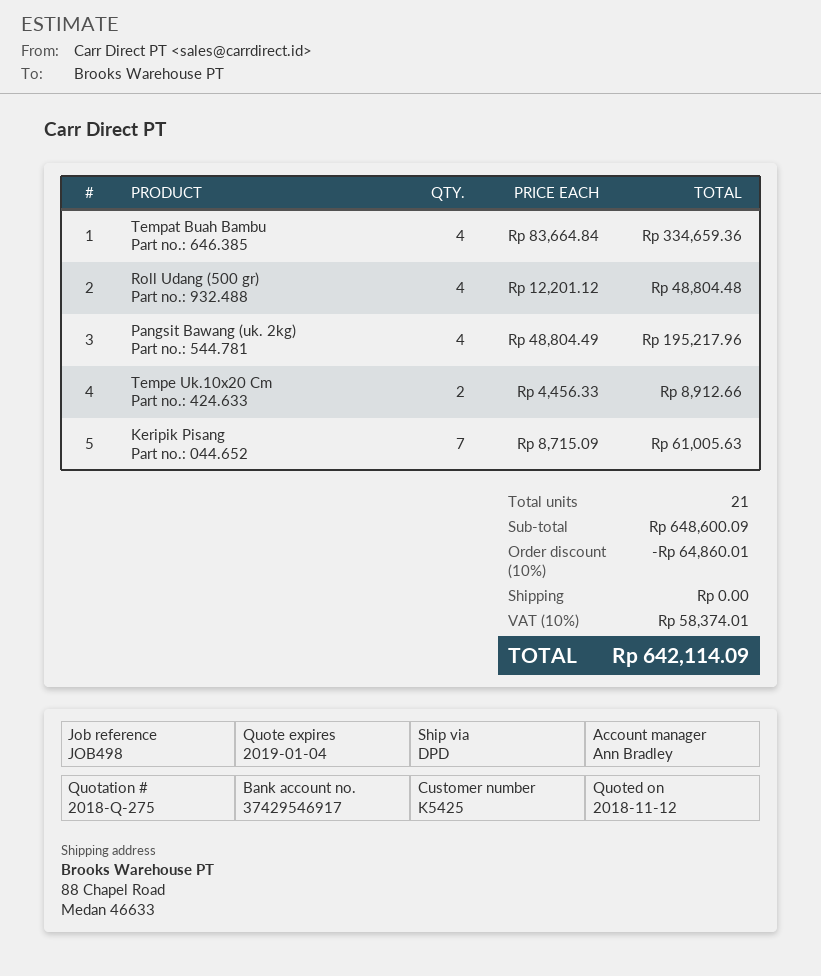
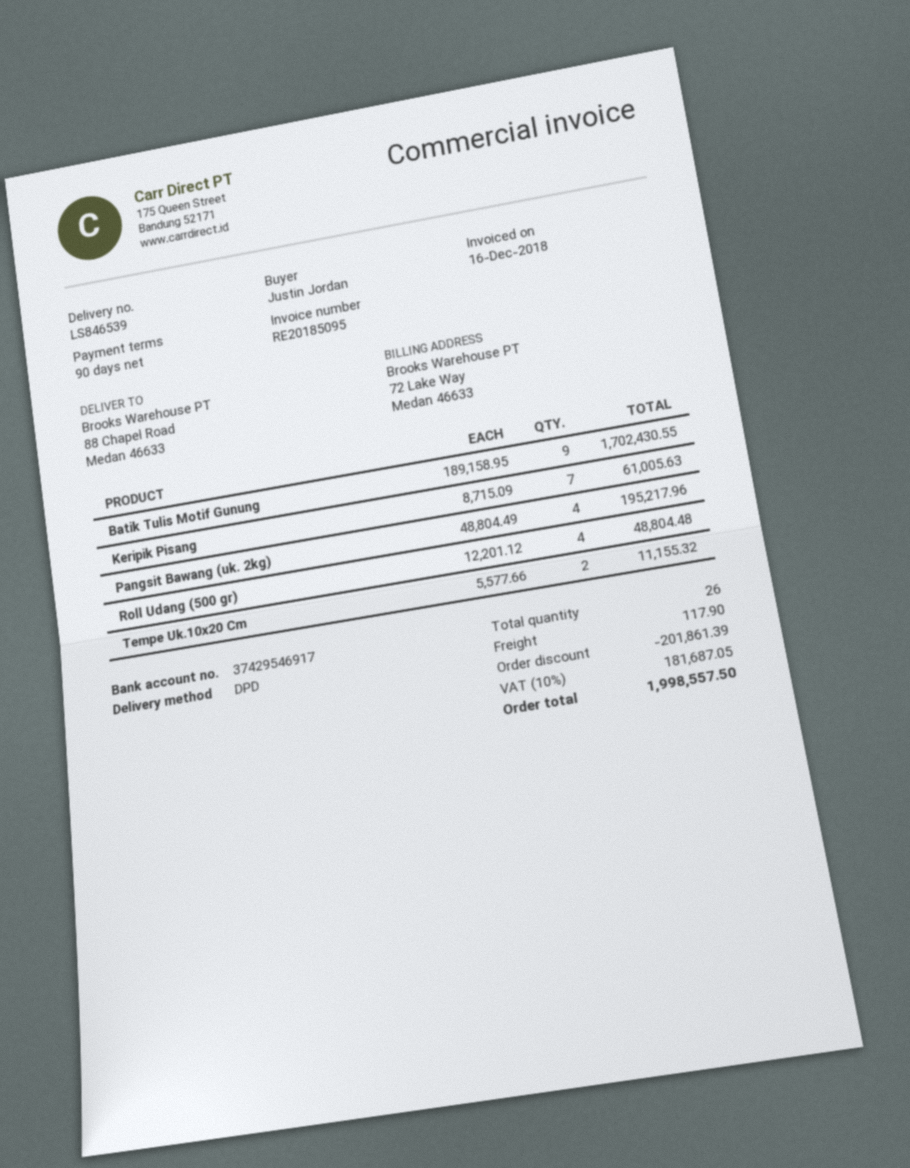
Tempat Buah Bambu: 4 x 83664.84 = 334659.36 -> none
Tempe Uk.10x20 Cm: 2 x 4456.33 = 8912.66 -> 2 x 5577.66 = 11155.32
Batik Tulis Motif Gunung: none -> 9 x 189158.95 = 1702430.55
total quantity: 21 -> 26
discount: 64860.01 -> 201861.39
shipping: 0.00 -> 117.90
tax: 10% = 58374.01 -> 10% = 181687.05
total: 642114.09 -> 1998557.50

